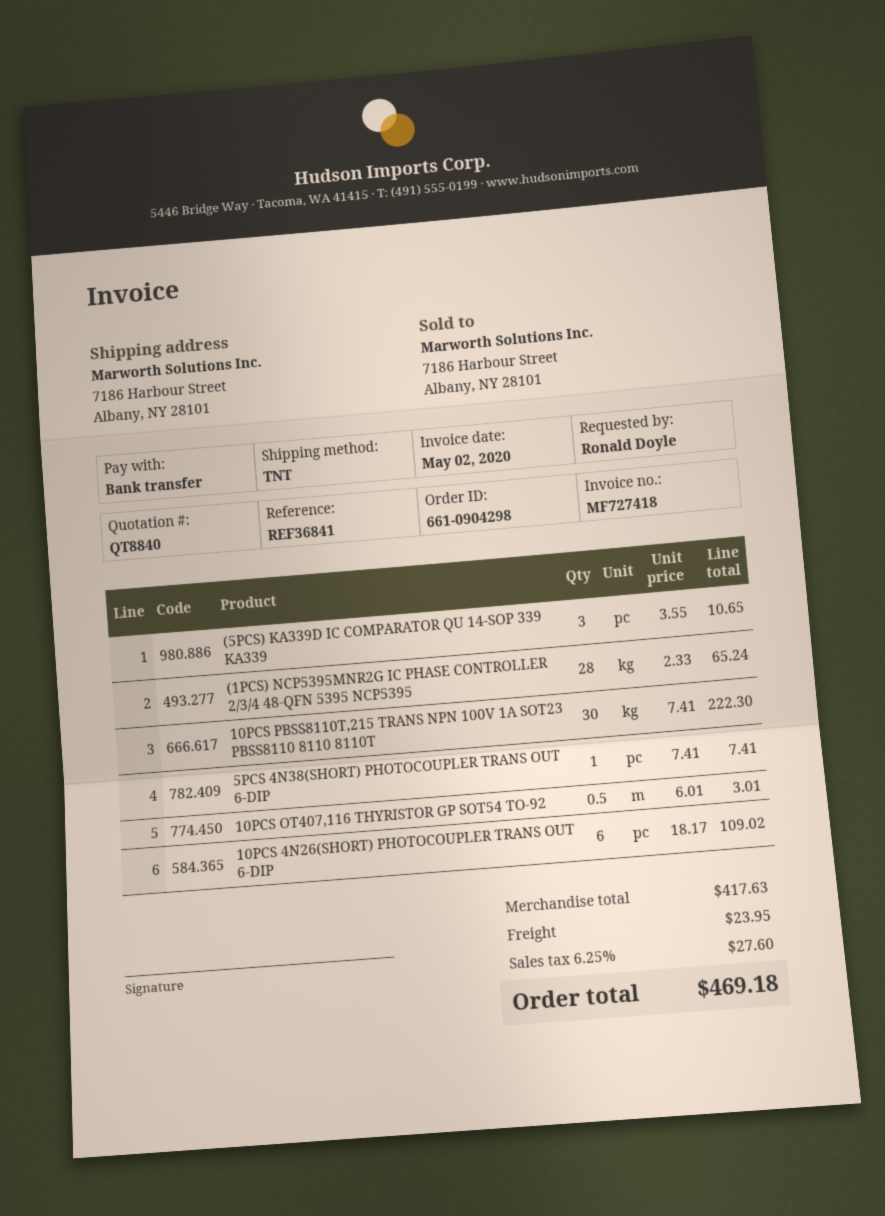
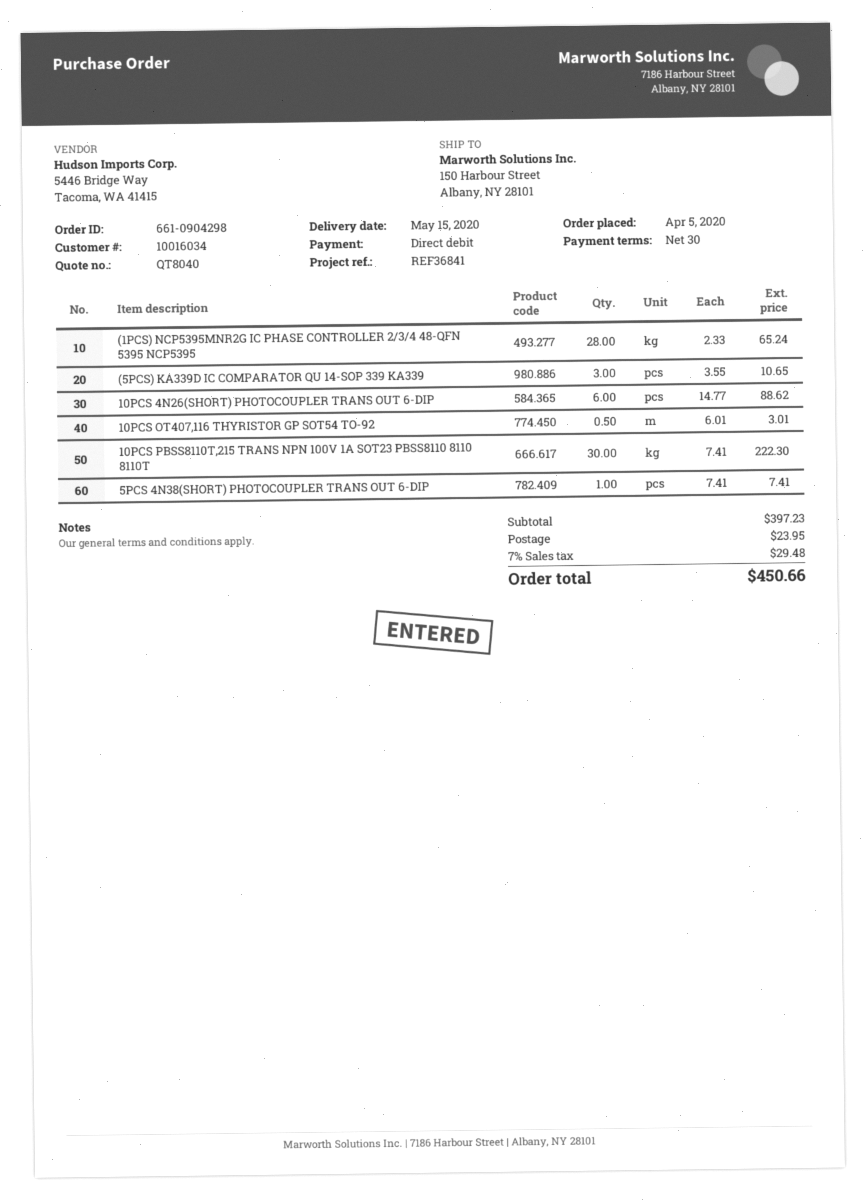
quote number: QT8840 -> QT8040
payment method: bank transfer -> direct debit
ship to: 7186 Harbour Street, Albany, NY 28101 -> 150 Harbour Street, Albany, NY 28101
10PCS 4N26(SHORT) PHOTOCOUPLER TRANS OUT 6-DIP: 6 x 18.17 = 109.02 -> 6 x 14.77 = 88.62
subtotal: 417.63 -> 397.23
tax: 6.25% = 27.60 -> 7% = 29.48
total: 469.18 -> 450.66

